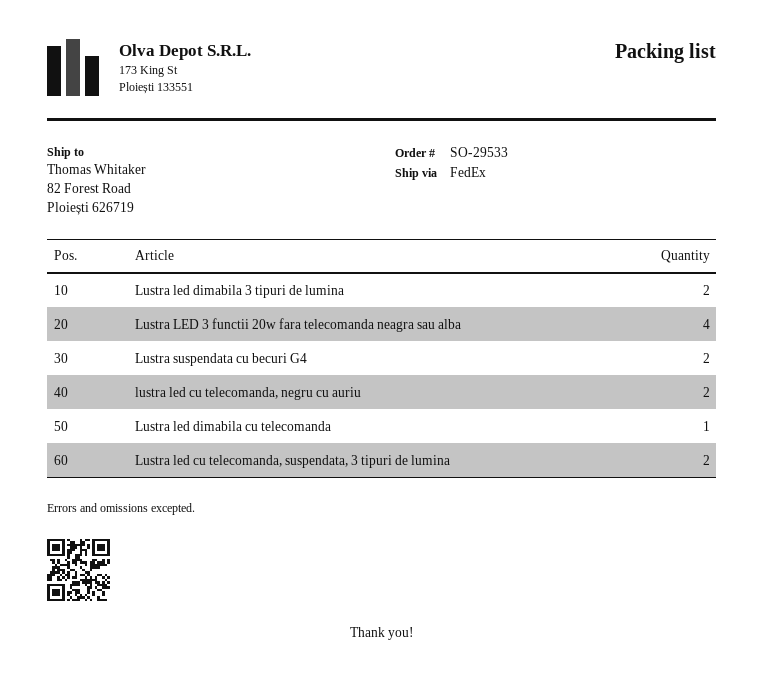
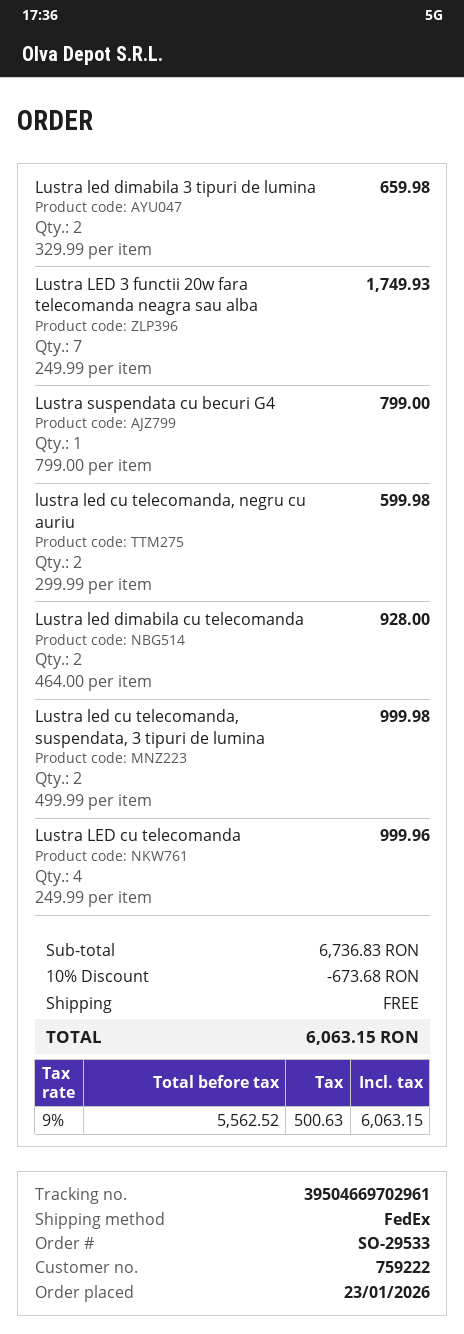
Lustra LED 3 functii 20w fara telecomanda neagra sau alba: 4 -> 7
Lustra suspendata cu becuri G4: 2 -> 1
Lustra led dimabila cu telecomanda: 1 -> 2
Lustra LED cu telecomanda: none -> 4

